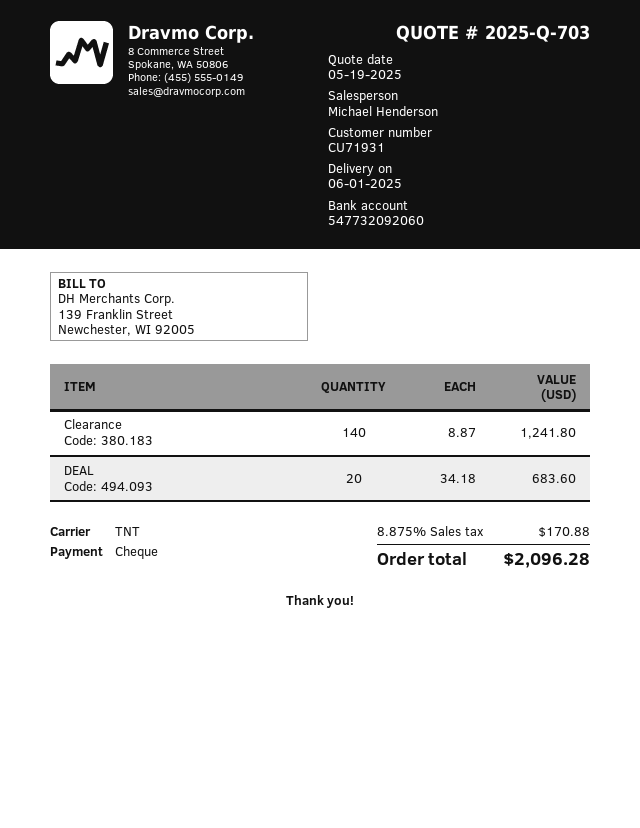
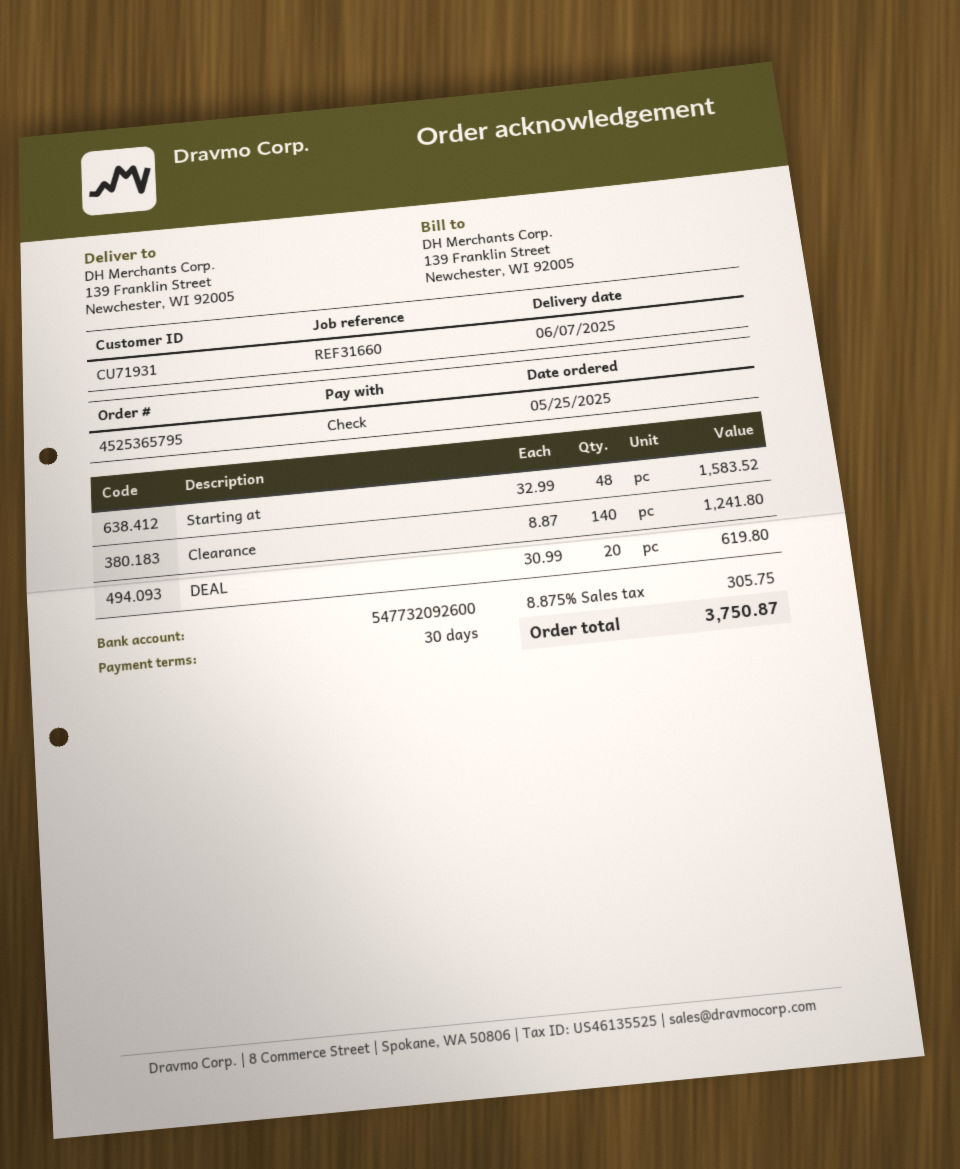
delivery date: 2025-06-01 -> 2025-06-07
bank account: 547732092060 -> 547732092600
DEAL: 20 x 34.18 = 683.60 -> 20 x 30.99 = 619.80
Starting at: none -> 48 x 32.99 = 1583.52
tax: 8.875% = 170.88 -> 8.875% = 305.75
total: 2096.28 -> 3750.87

